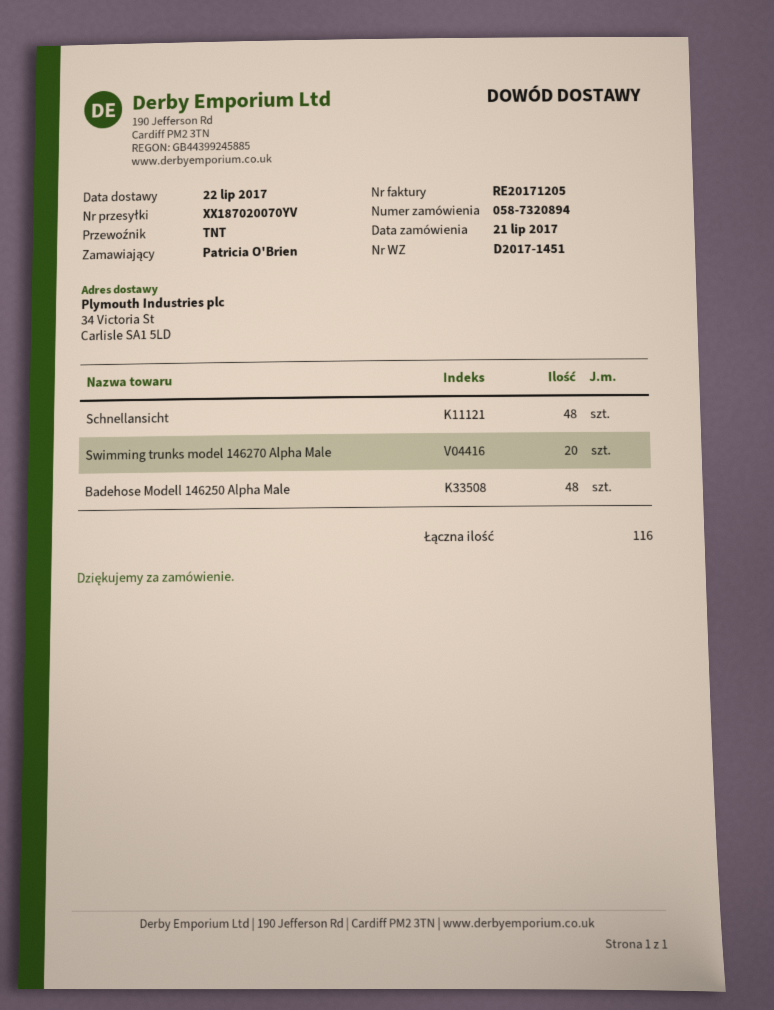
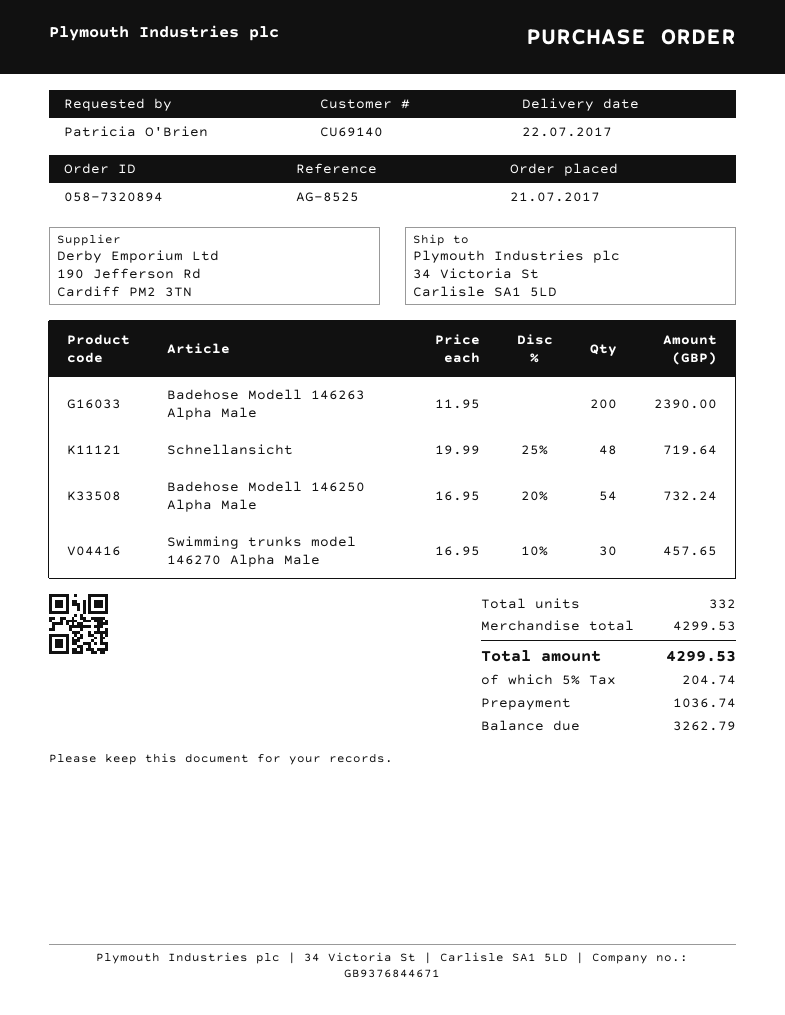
Swimming trunks model 146270 Alpha Male: 20 -> 30
Badehose Modell 146250 Alpha Male: 48 -> 54
Badehose Modell 146263 Alpha Male: none -> 200
total quantity: 116 -> 332

